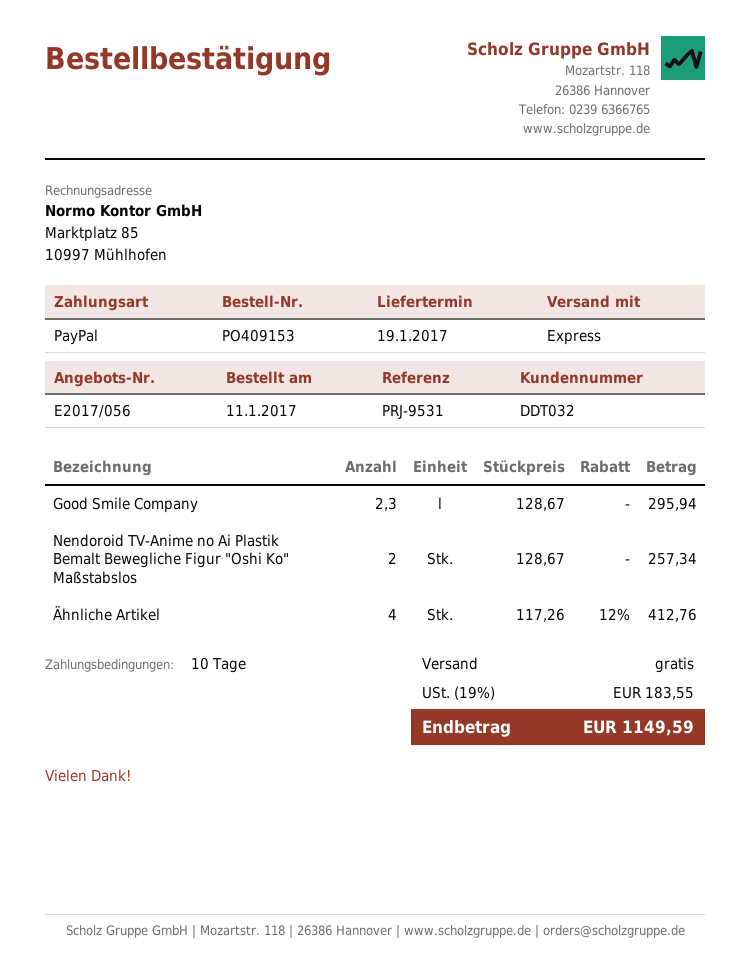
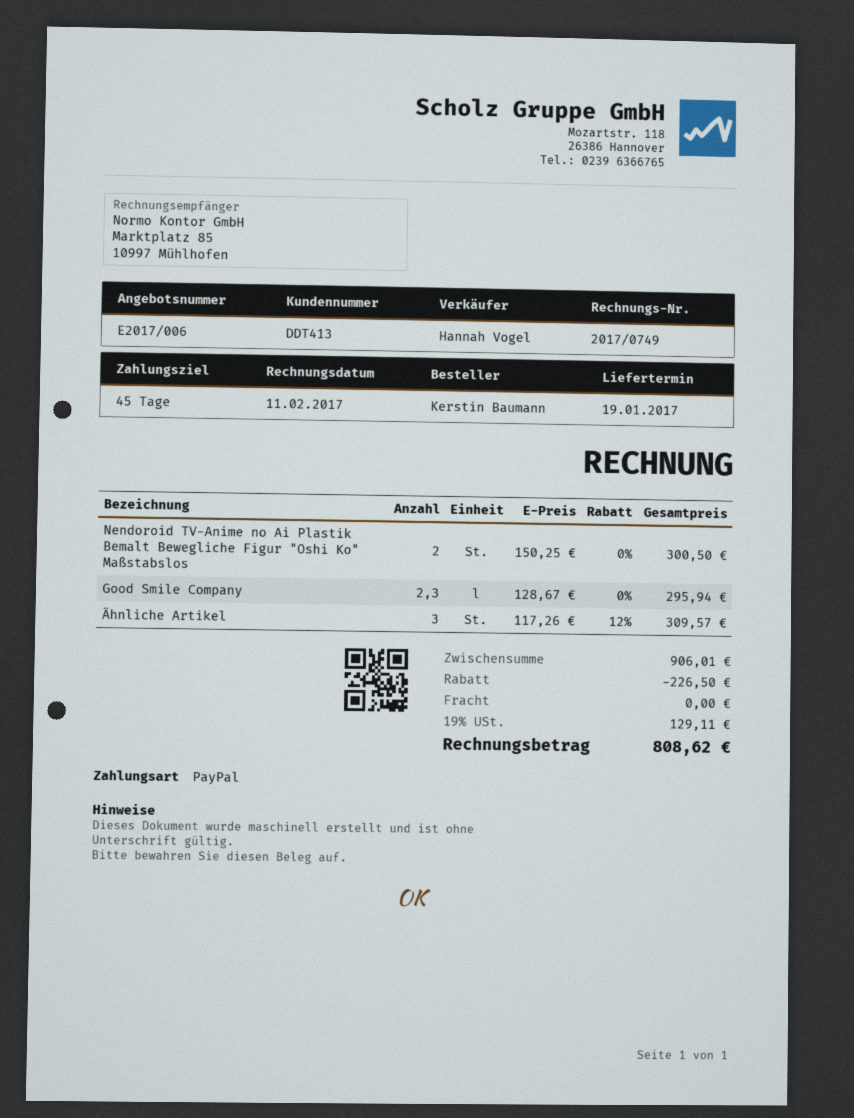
quote number: E2017/056 -> E2017/006
payment terms: 10 days -> 45 days
customer number: DDT032 -> DDT413
Nendoroid TV-Anime no Ai Plastik Bemalt Bewegliche Figur "Oshi Ko" Maßstabslos: 2 x 128.67 = 257.34 -> 2 x 150.25 = 300.50
Ähnliche Artikel: 4 x 117.26 - 12% = 412.76 -> 3 x 117.26 - 12% = 309.57
discount: none -> 226.50
tax: 19% = 183.55 -> 19% = 129.11
total: 1149.59 -> 808.62

